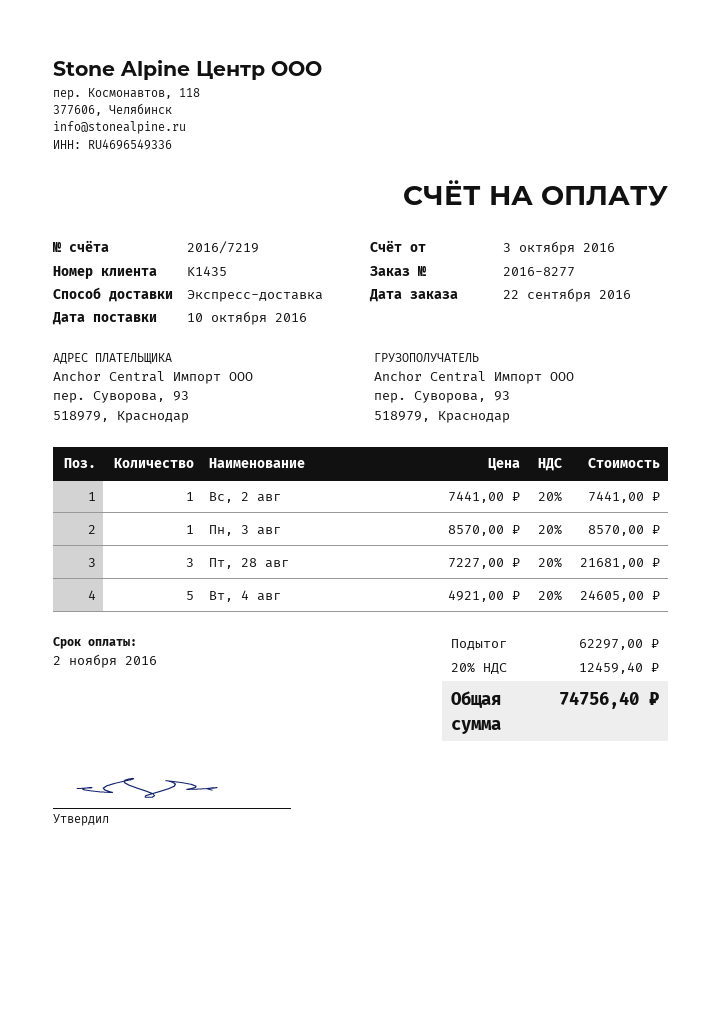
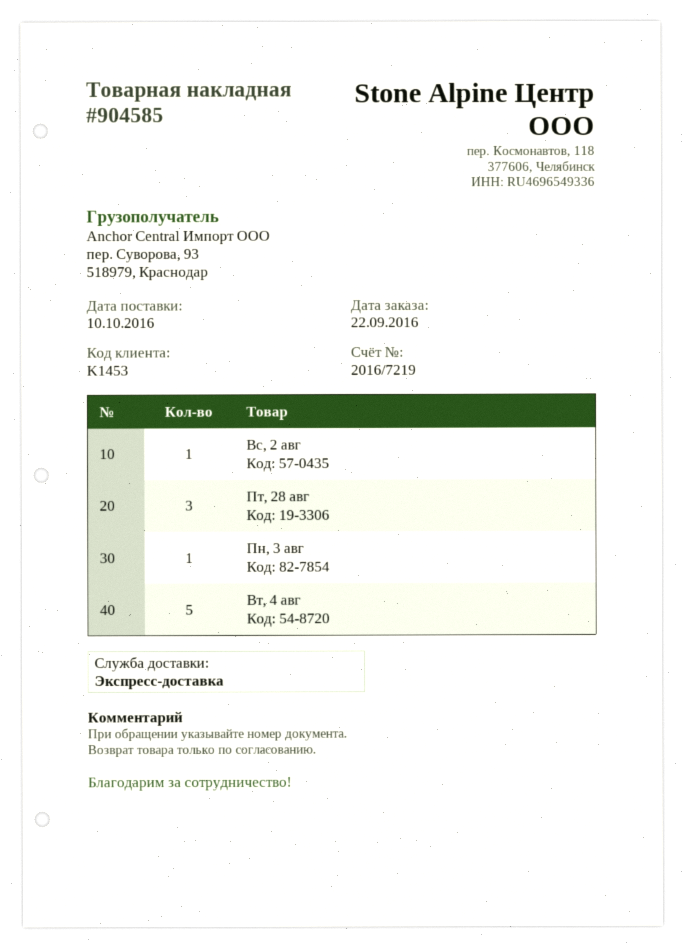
customer number: K1435 -> K1453

